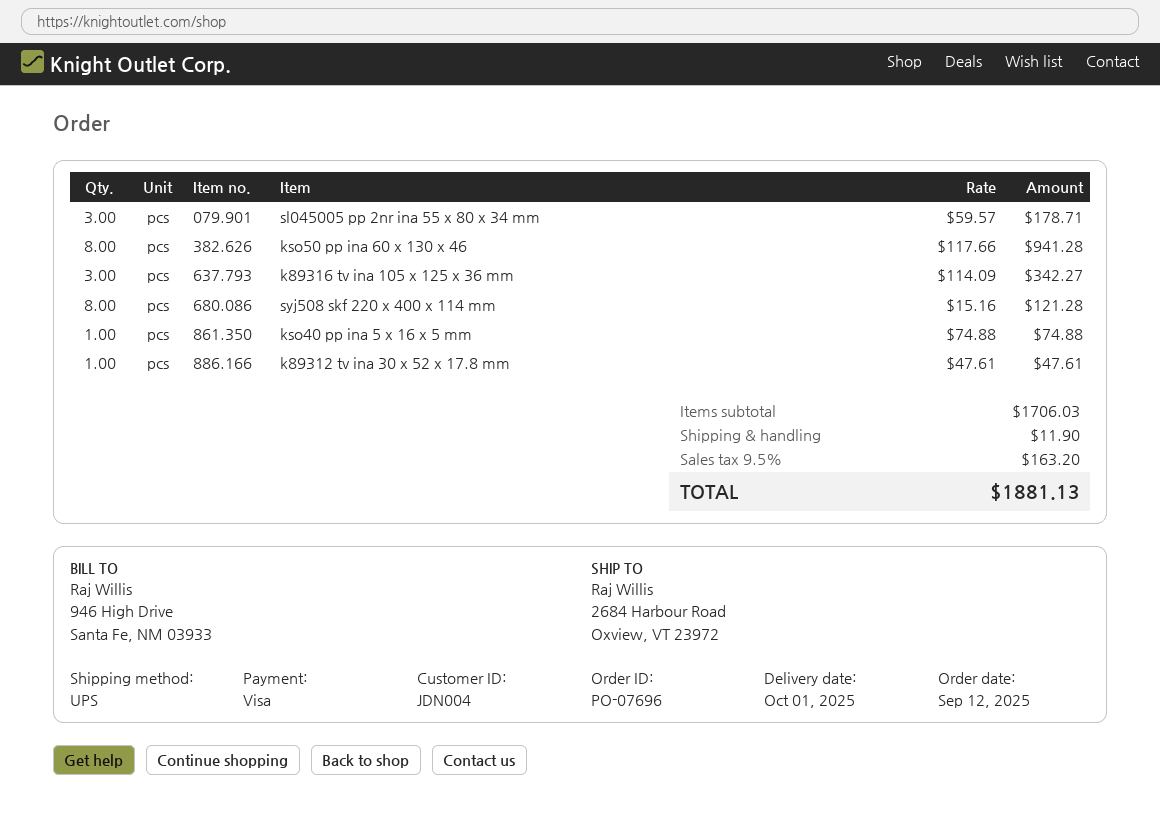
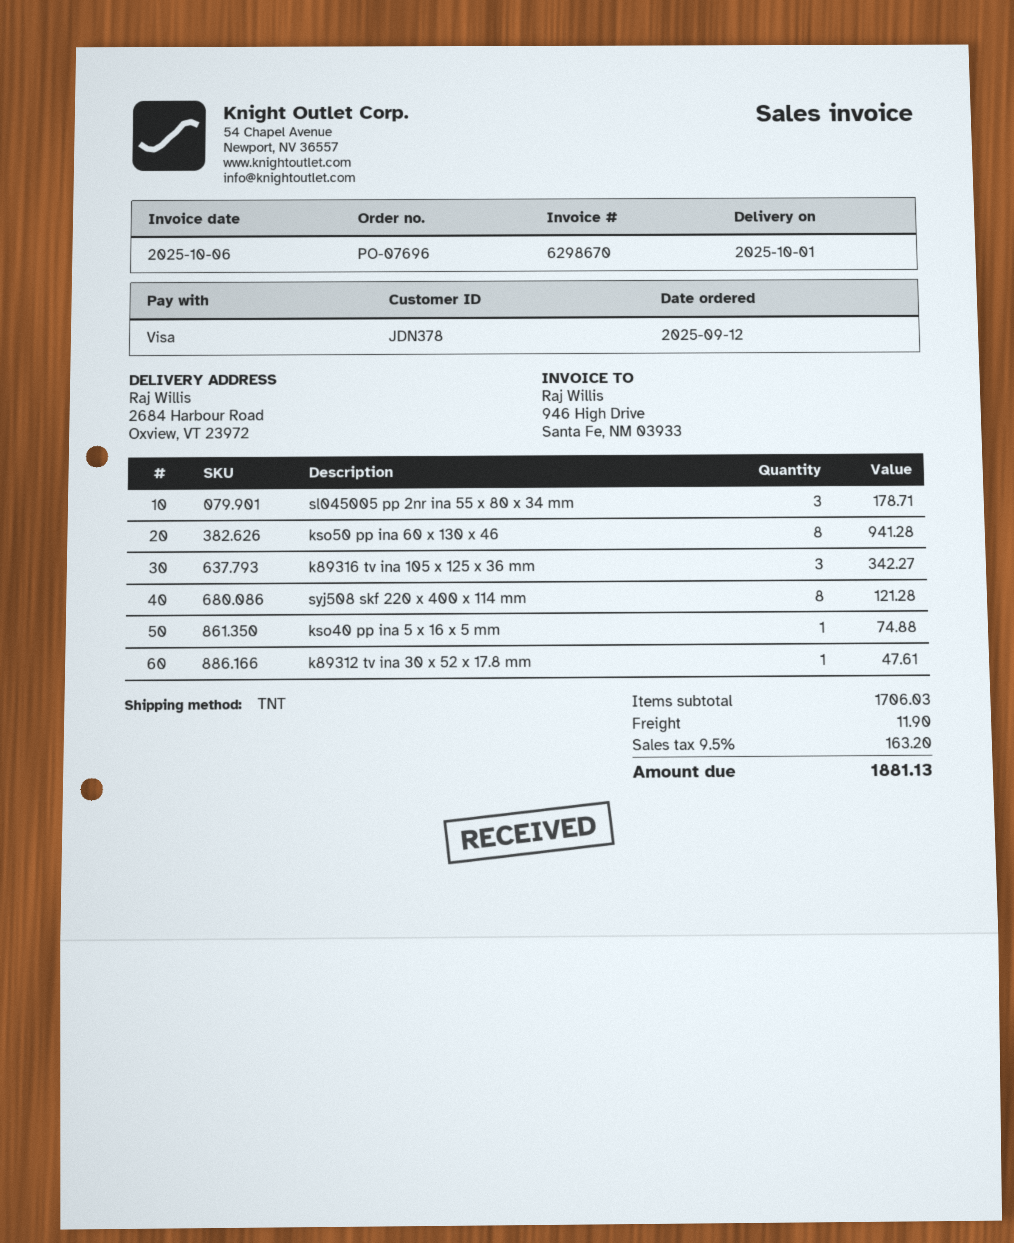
customer number: JDN004 -> JDN378
shipping method: UPS -> TNT

